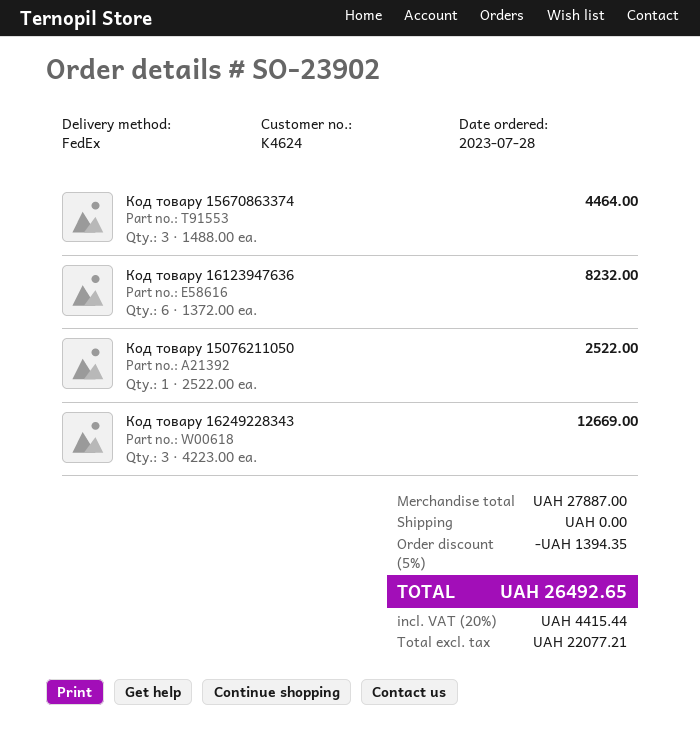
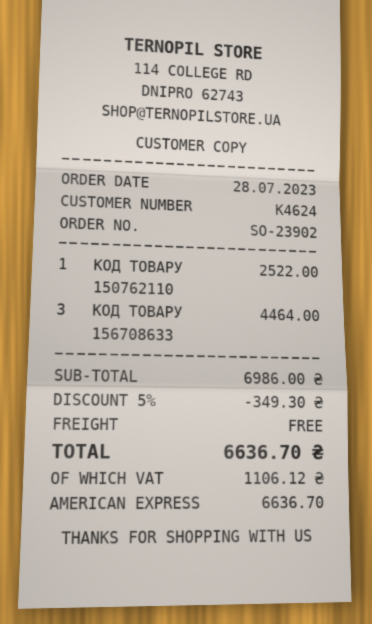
Код товару 16123947636: 6 for 8232.00 -> none
Код товару 16249228343: 3 for 12669.00 -> none
subtotal: 27887.00 -> 6986.00
discount: 5% = 1394.35 -> 5% = 349.30
tax: 4415.44 -> 1106.12
total: 26492.65 -> 6636.70

